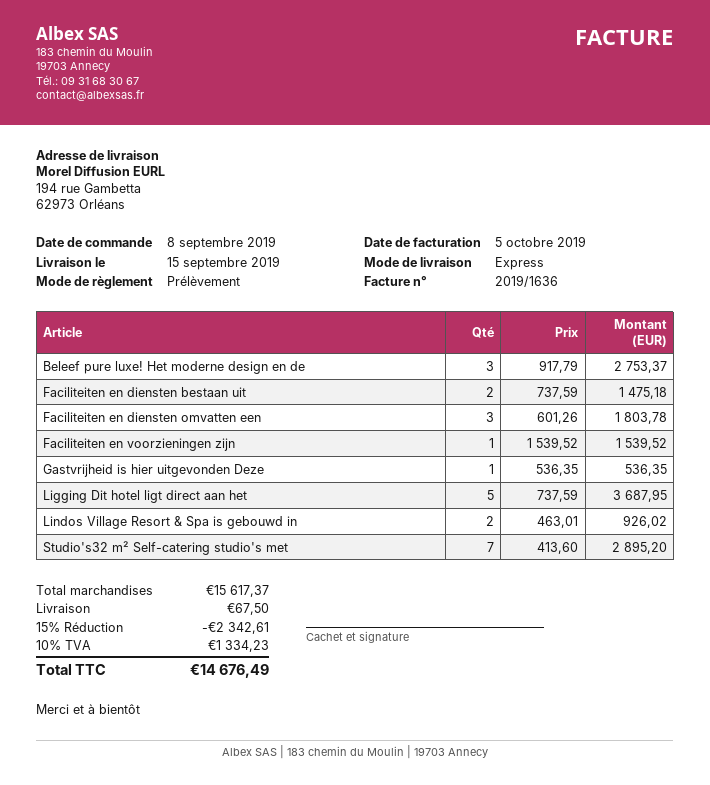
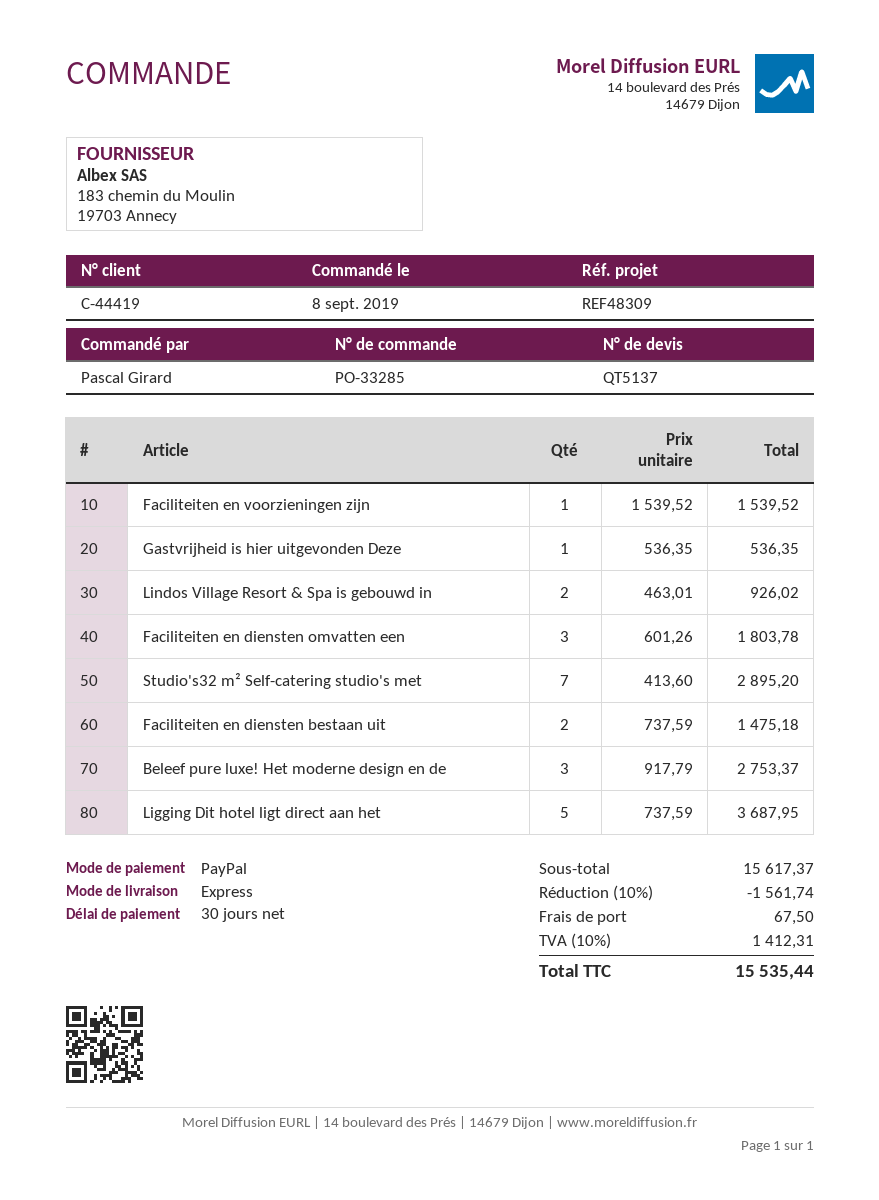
payment method: direct debit -> PayPal
discount: 15% = 2342.61 -> 10% = 1561.74
tax: 10% = 1334.23 -> 10% = 1412.31
total: 14676.49 -> 15535.44

